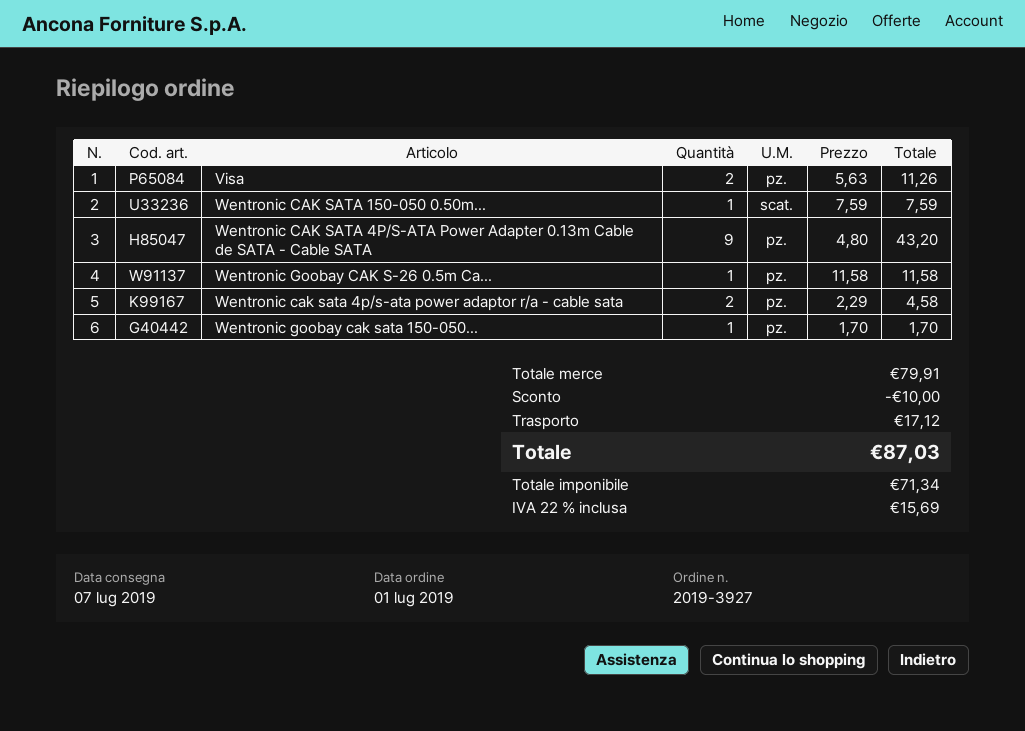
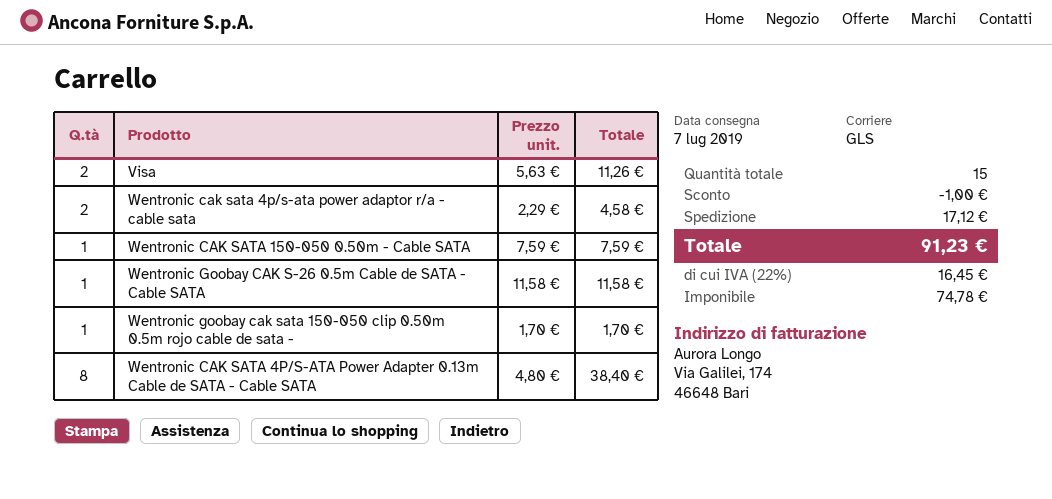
Wentronic CAK SATA 4P/S-ATA Power Adapter 0.13m Cable de SATA - Cable SATA: 9 x 4.80 = 43.20 -> 8 x 4.80 = 38.40
discount: 10.00 -> 1.00
net: 71.34 -> 74.78
tax: 22% = 15.69 -> 22% = 16.45
total: 87.03 -> 91.23

